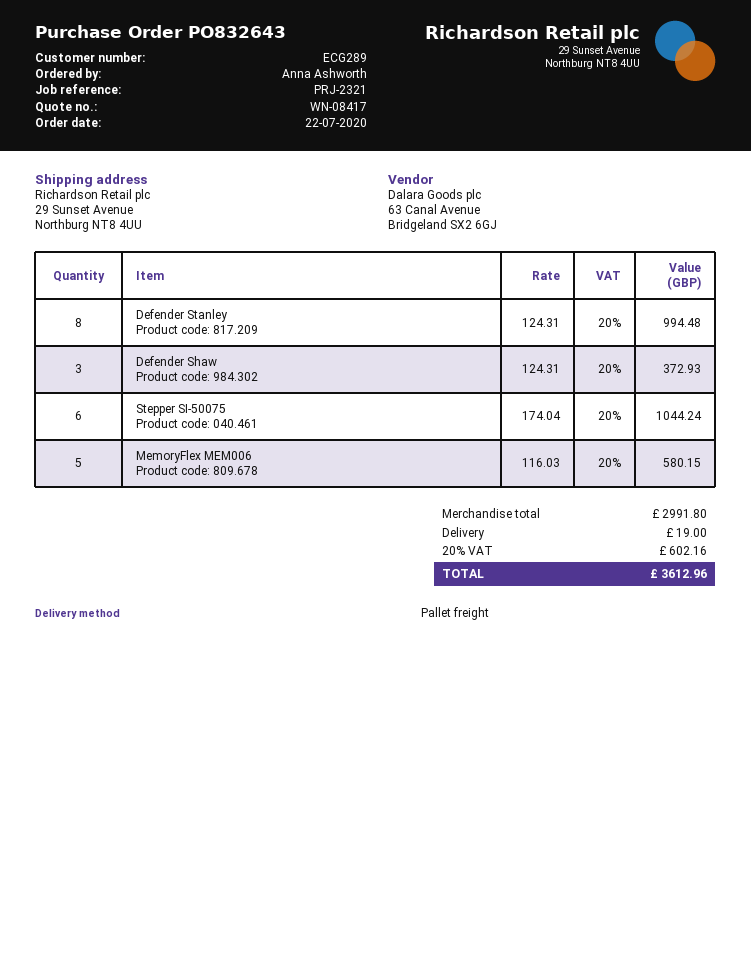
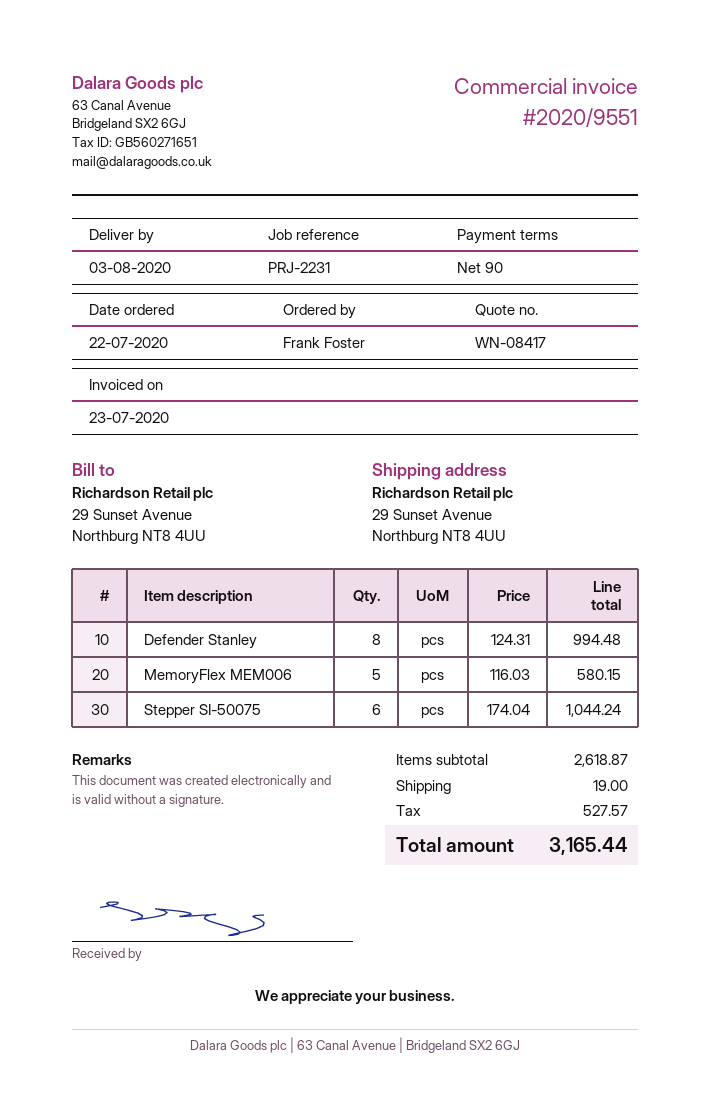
reference: PRJ-2321 -> PRJ-2231
ordered by: Anna Ashworth -> Frank Foster
Defender Shaw: 3 x 124.31 = 372.93 -> none
subtotal: 2991.80 -> 2618.87
tax: 602.16 -> 527.57
total: 3612.96 -> 3165.44

